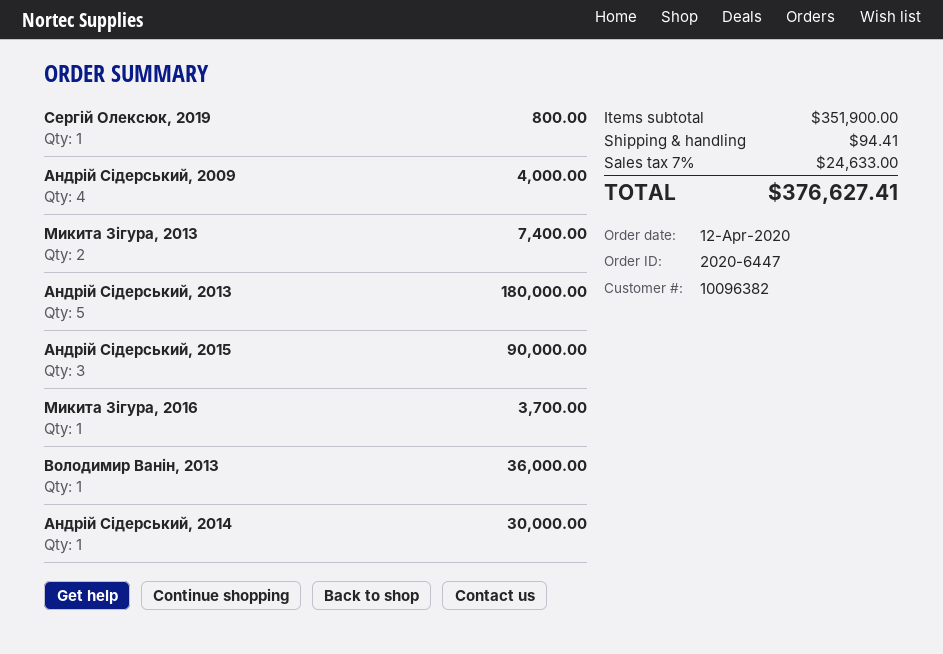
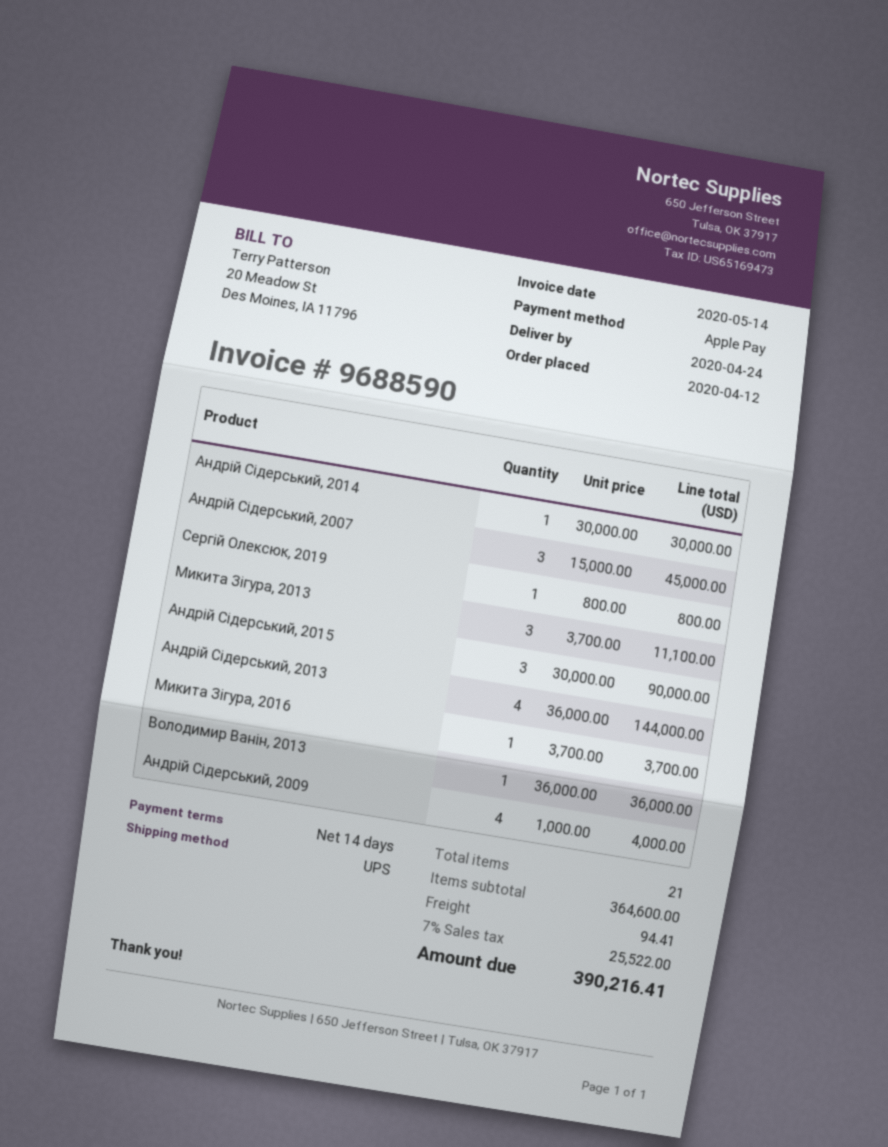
Микита Зігура, 2013: 2 for 7400.00 -> 3 for 11100.00
Андрій Сідерський, 2013: 5 for 180000.00 -> 4 for 144000.00
Андрій Сідерський, 2007: none -> 3 for 45000.00
subtotal: 351900.00 -> 364600.00
tax: 7% = 24633.00 -> 7% = 25522.00
total: 376627.41 -> 390216.41

